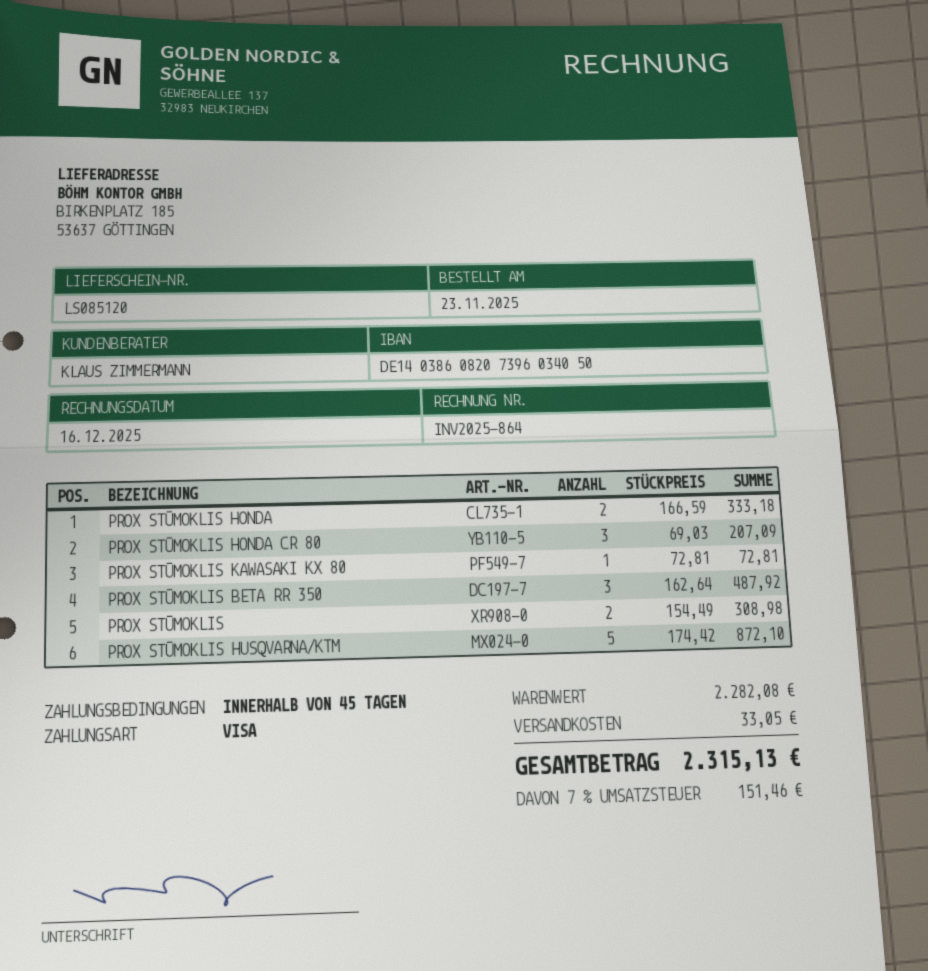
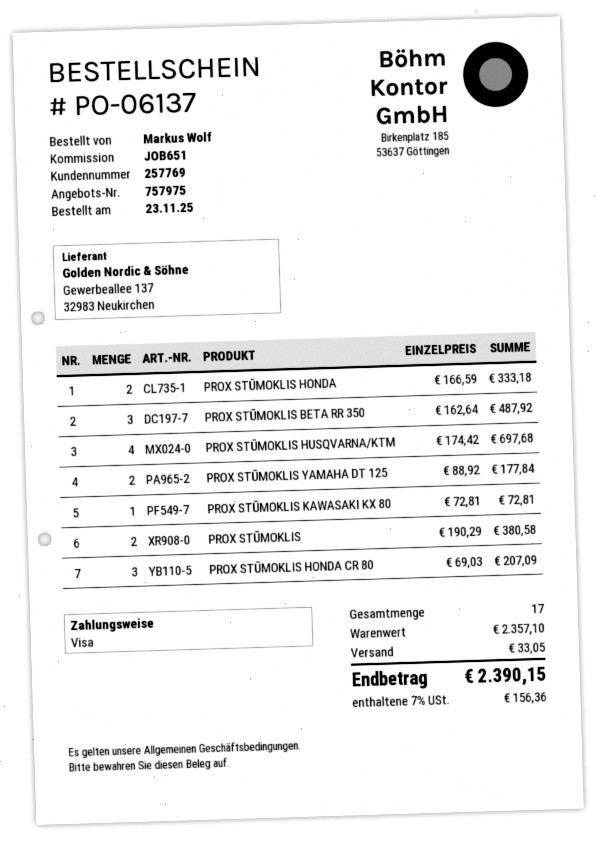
PROX STŪMOKLIS: 2 x 154.49 = 308.98 -> 2 x 190.29 = 380.58
PROX STŪMOKLIS HUSQVARNA/KTM: 5 x 174.42 = 872.10 -> 4 x 174.42 = 697.68
PROX STŪMOKLIS YAMAHA DT 125: none -> 2 x 88.92 = 177.84
subtotal: 2282.08 -> 2357.10
tax: 7% = 151.46 -> 7% = 156.36
total: 2315.13 -> 2390.15

